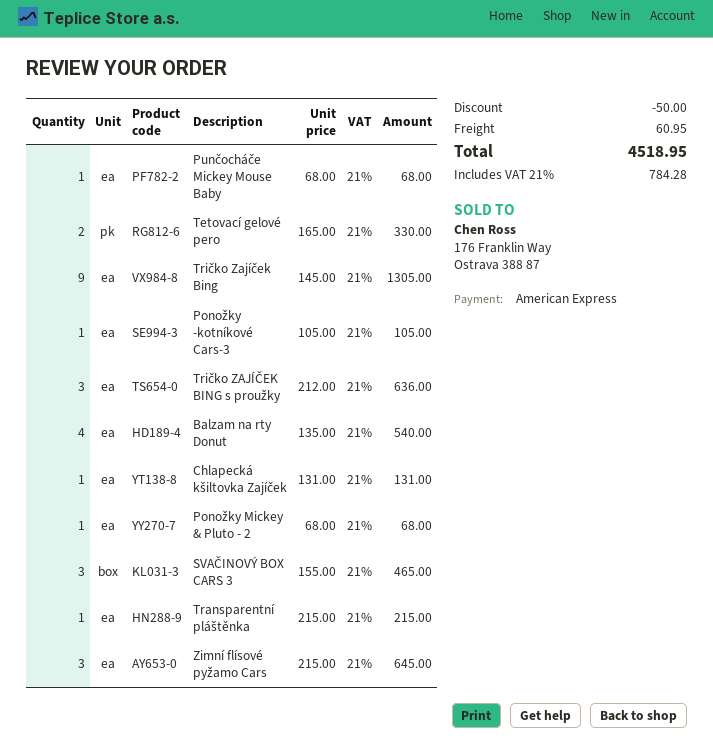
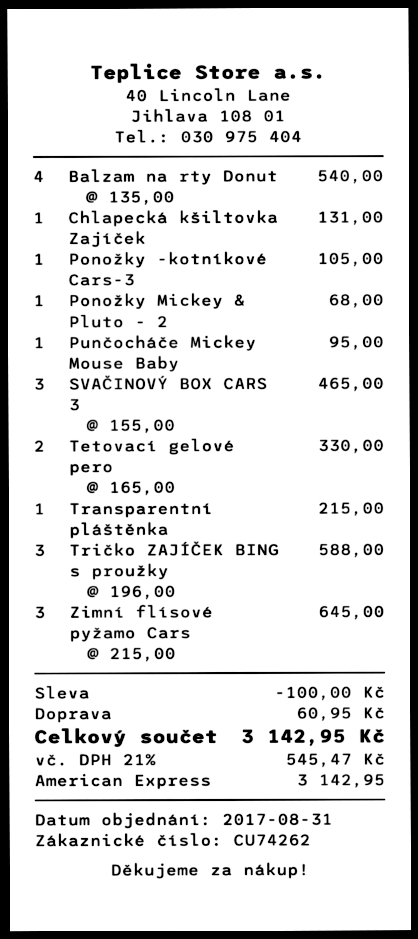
Punčocháče Mickey Mouse Baby: 1 x 68.00 = 68.00 -> 1 x 95.00 = 95.00
Tričko Zajíček Bing: 9 x 145.00 = 1305.00 -> none
Tričko ZAJÍČEK BING s proužky: 3 x 212.00 = 636.00 -> 3 x 196.00 = 588.00
discount: 50.00 -> 100.00
tax: 21% = 784.28 -> 21% = 545.47
total: 4518.95 -> 3142.95

